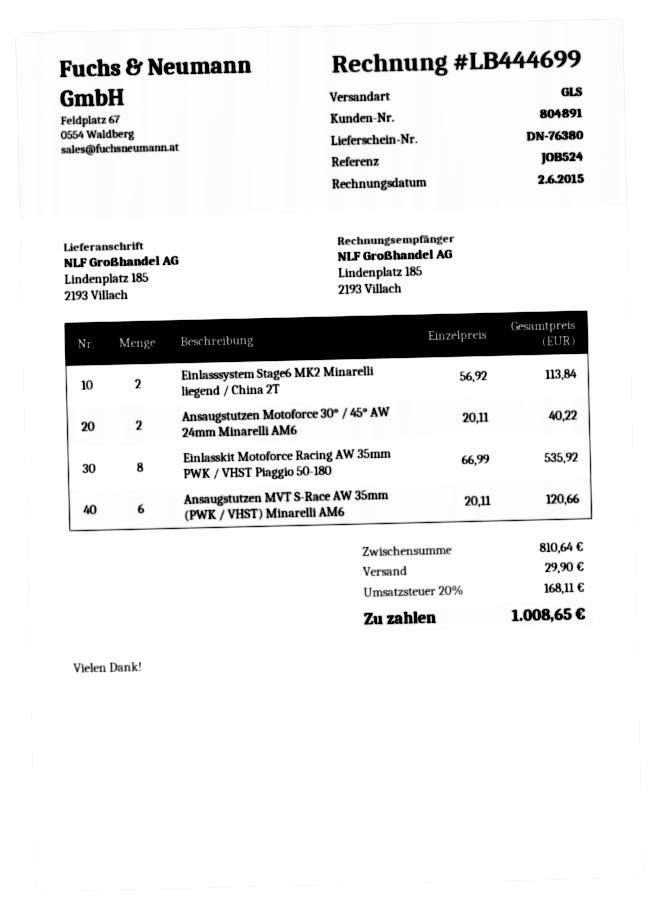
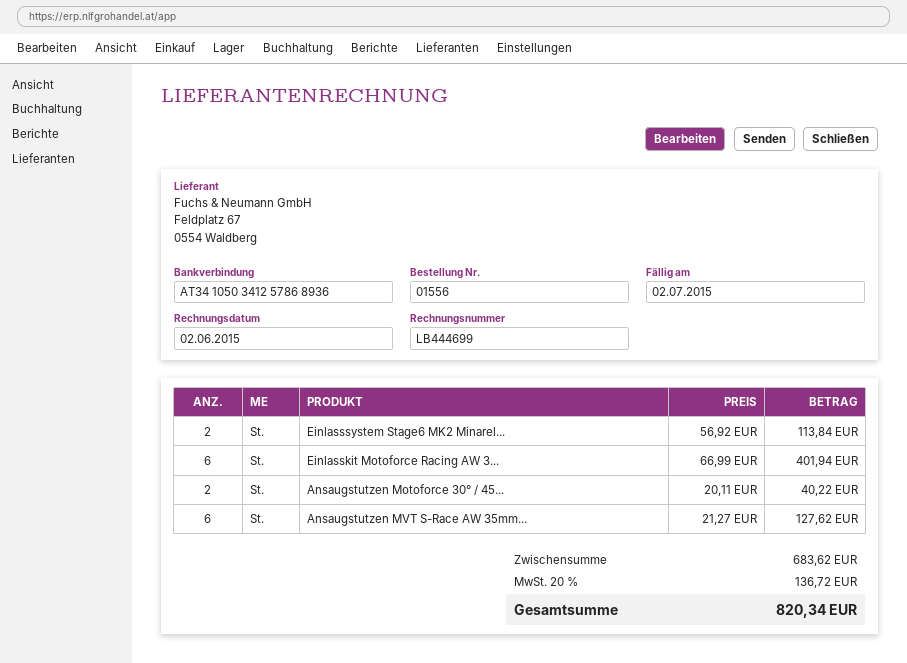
Einlasskit Motoforce Racing AW 35mm PWK / VHST Piaggio 50-180: 8 x 66.99 = 535.92 -> 6 x 66.99 = 401.94
Ansaugstutzen MVT S-Race AW 35mm (PWK / VHST) Minarelli AM6: 6 x 20.11 = 120.66 -> 6 x 21.27 = 127.62
subtotal: 810.64 -> 683.62
shipping: 29.90 -> none
tax: 20% = 168.11 -> 20% = 136.72
total: 1008.65 -> 820.34

